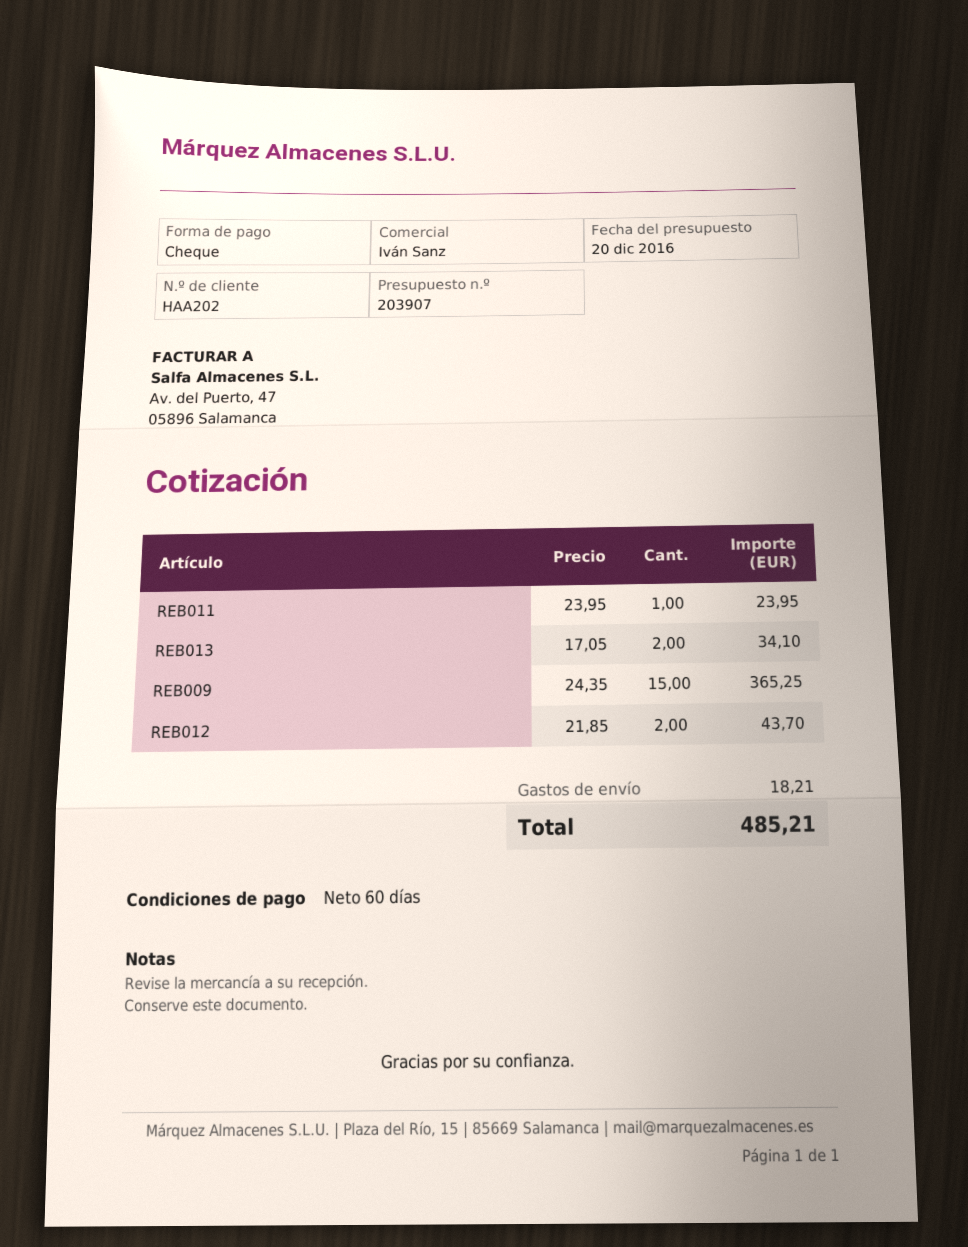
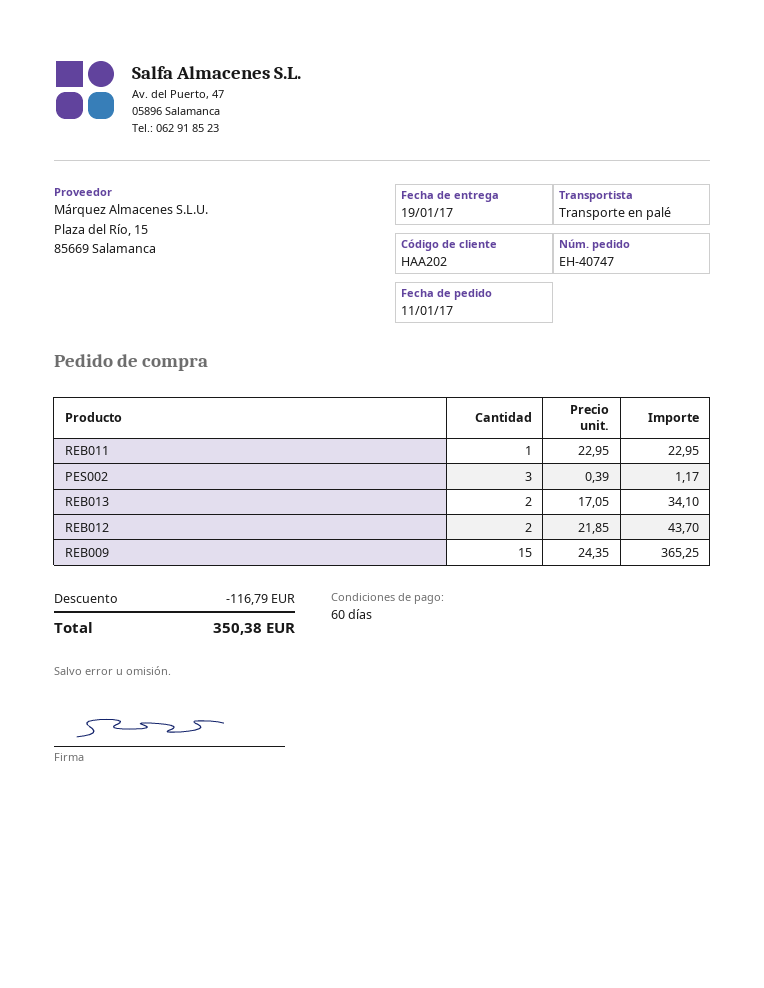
REB011: 1 x 23.95 = 23.95 -> 1 x 22.95 = 22.95
PES002: none -> 3 x 0.39 = 1.17
discount: none -> 116.79
shipping: 18.21 -> none
total: 485.21 -> 350.38

